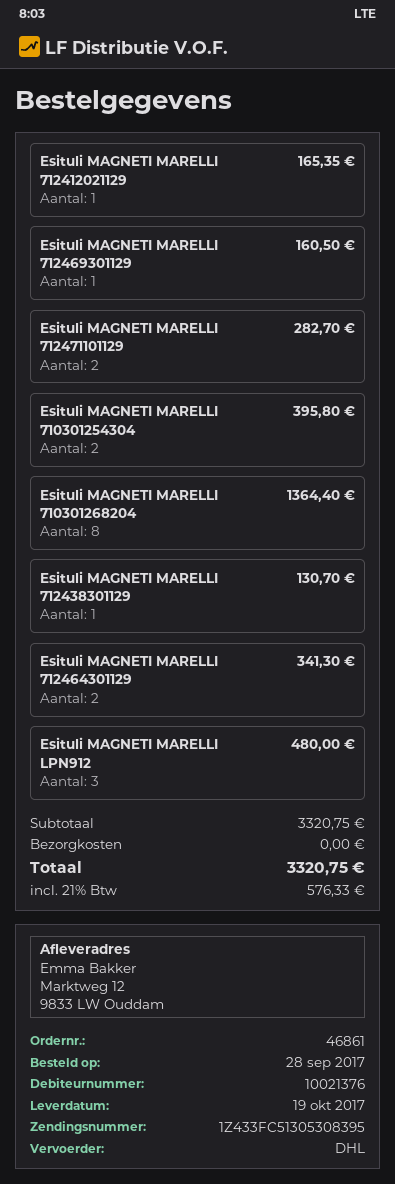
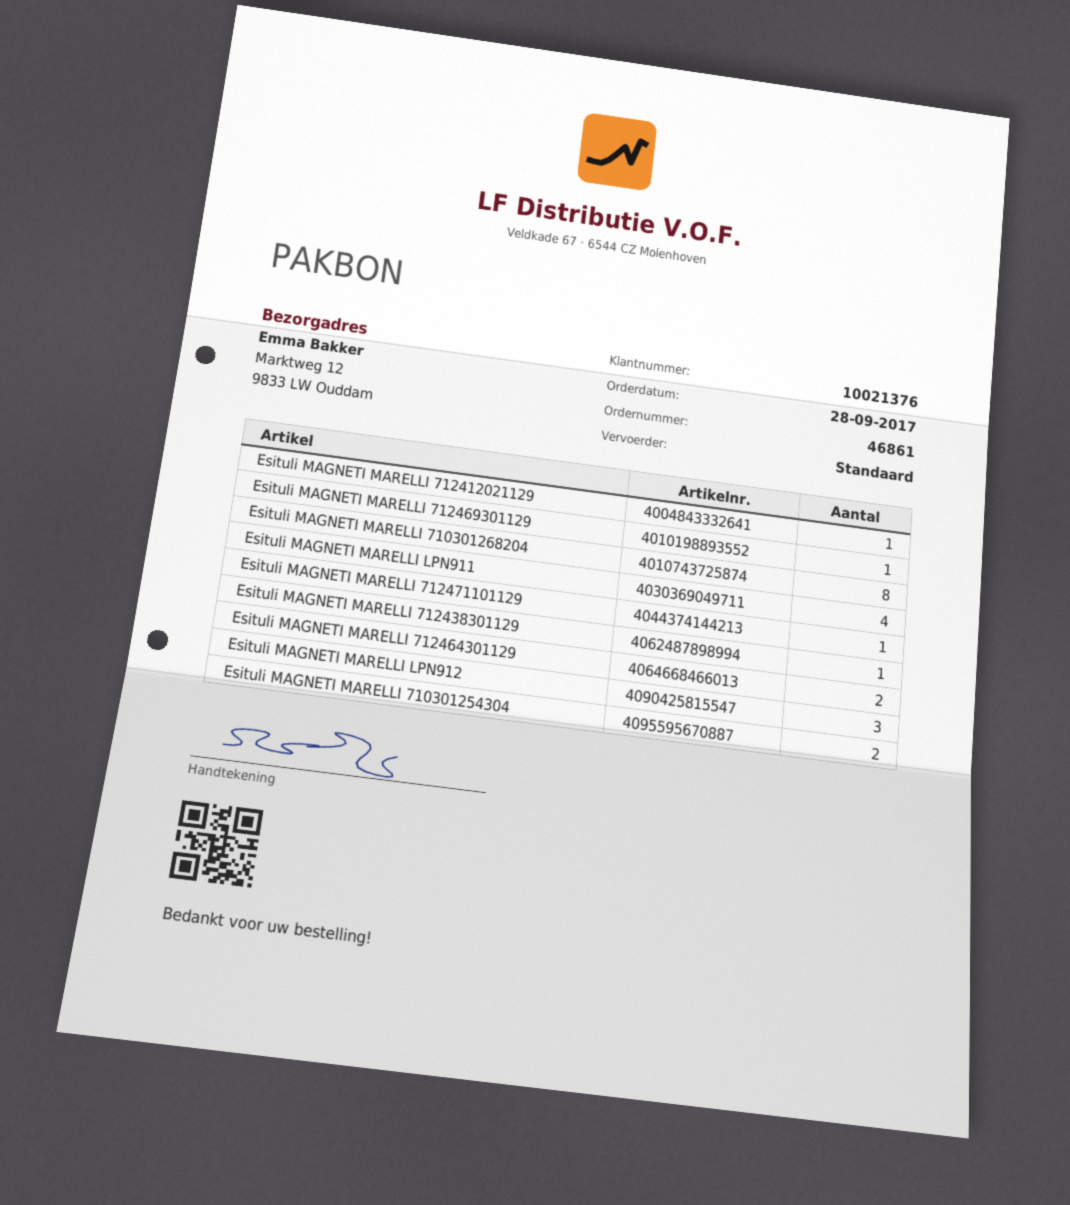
shipping method: DHL -> standard
Esituli MAGNETI MARELLI 712471101129: 2 -> 1
Esituli MAGNETI MARELLI LPN911: none -> 4

